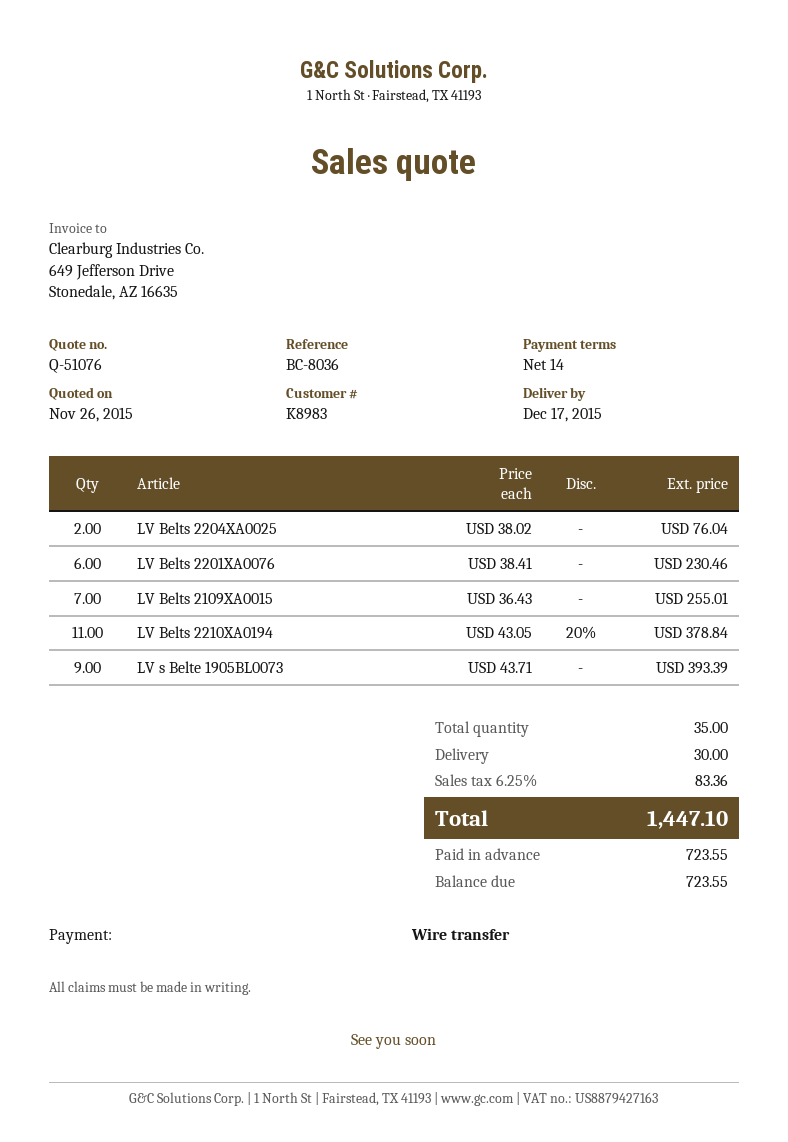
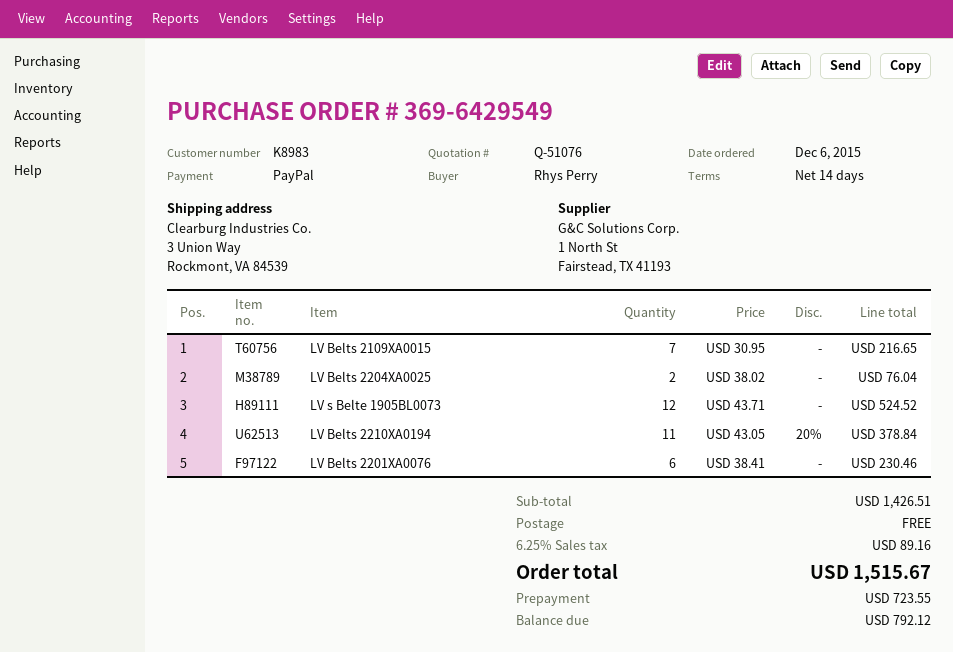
payment method: bank transfer -> PayPal
LV Belts 2109XA0015: 7 x 36.43 = 255.01 -> 7 x 30.95 = 216.65
LV s Belte 1905BL0073: 9 x 43.71 = 393.39 -> 12 x 43.71 = 524.52
shipping: 30.00 -> 0.00
tax: 6.25% = 83.36 -> 6.25% = 89.16
total: 1447.10 -> 1515.67
balance: 723.55 -> 792.12

